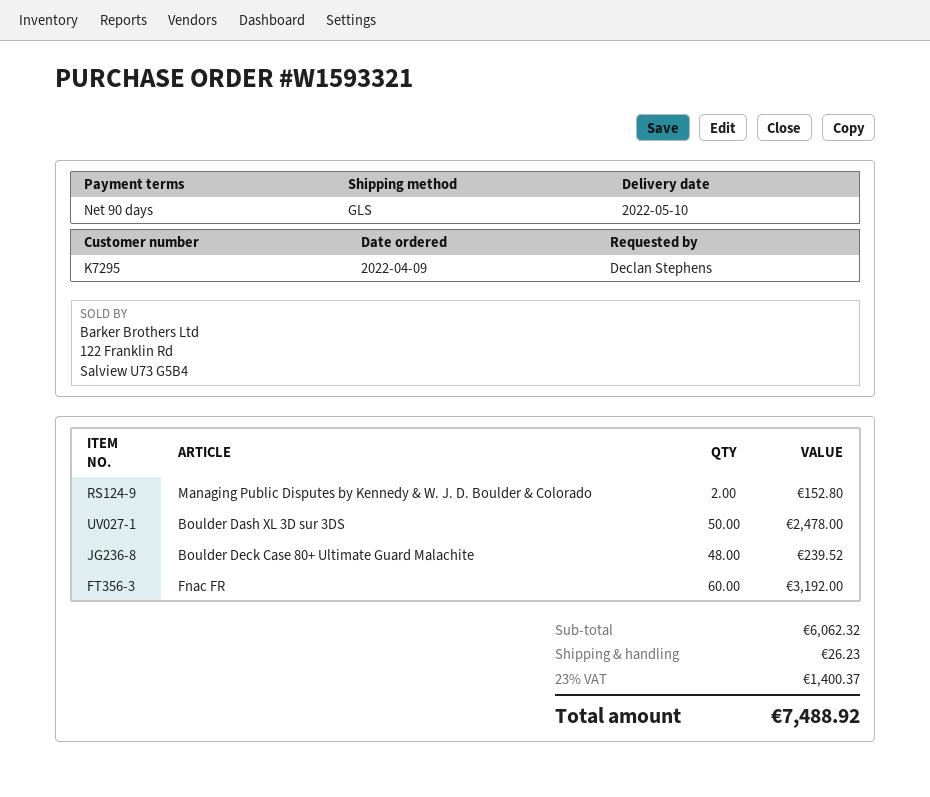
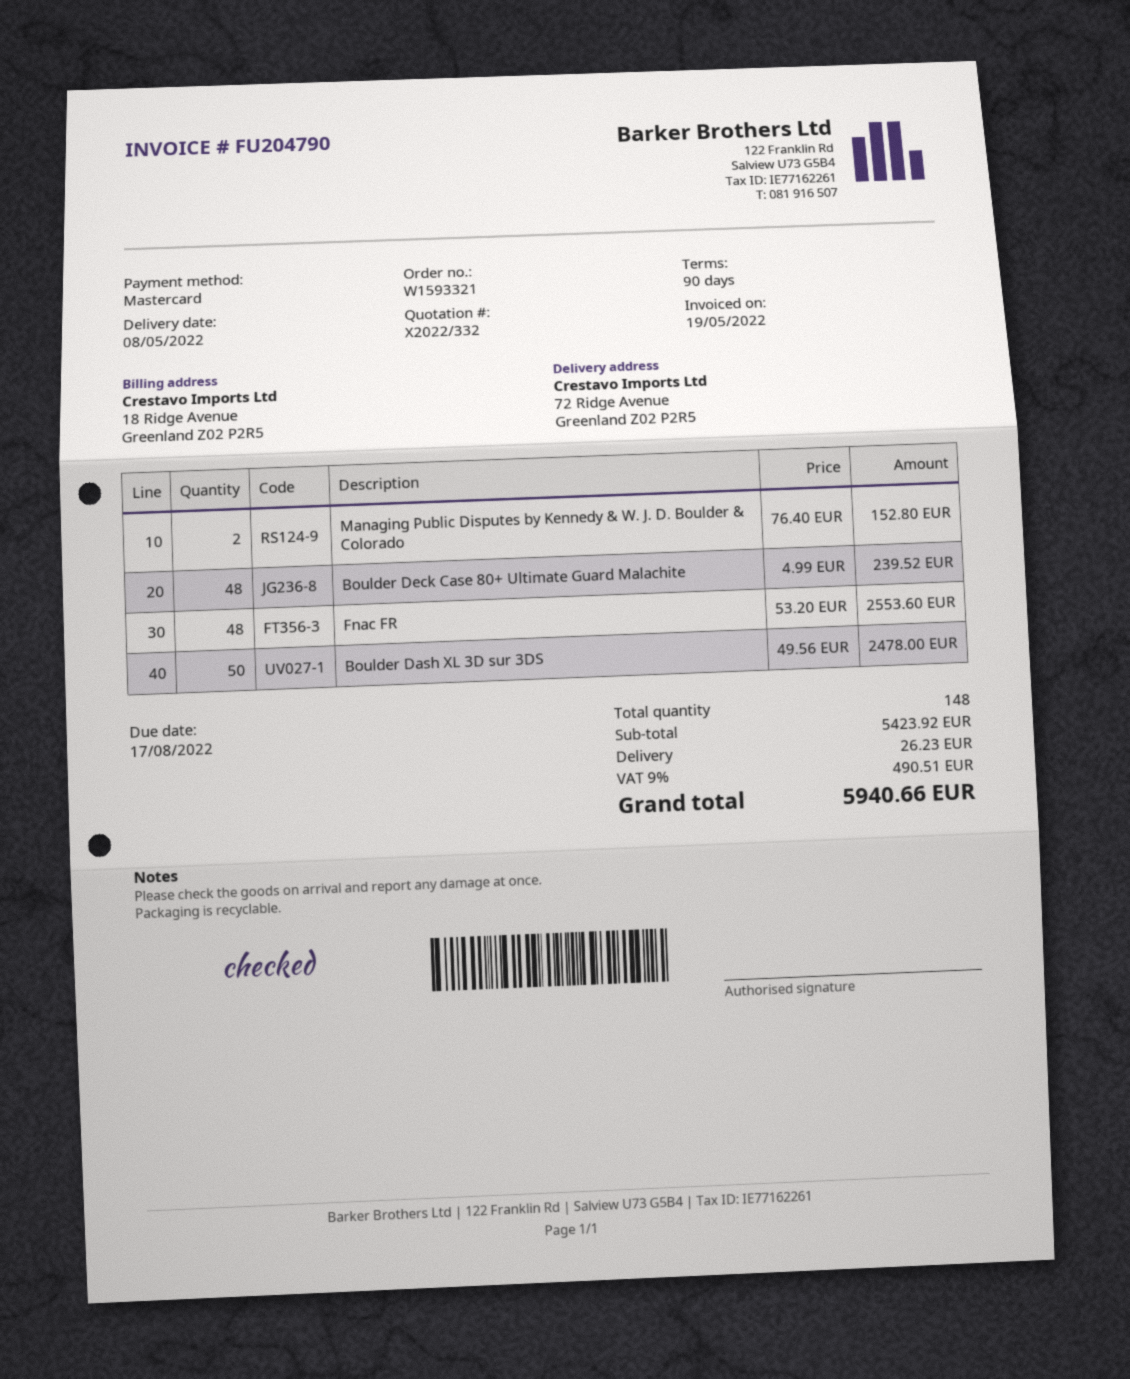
delivery date: 2022-05-10 -> 2022-05-08
Fnac FR: 60 for 3192.00 -> 48 for 2553.60
subtotal: 6062.32 -> 5423.92
tax: 23% = 1400.37 -> 9% = 490.51
total: 7488.92 -> 5940.66

